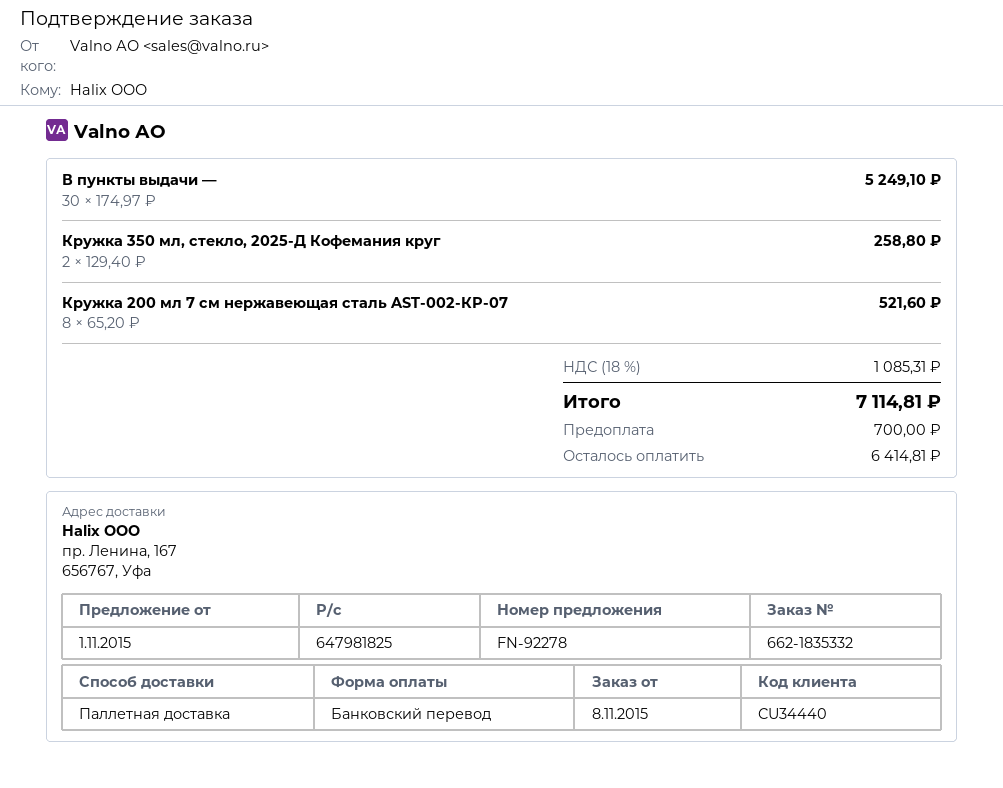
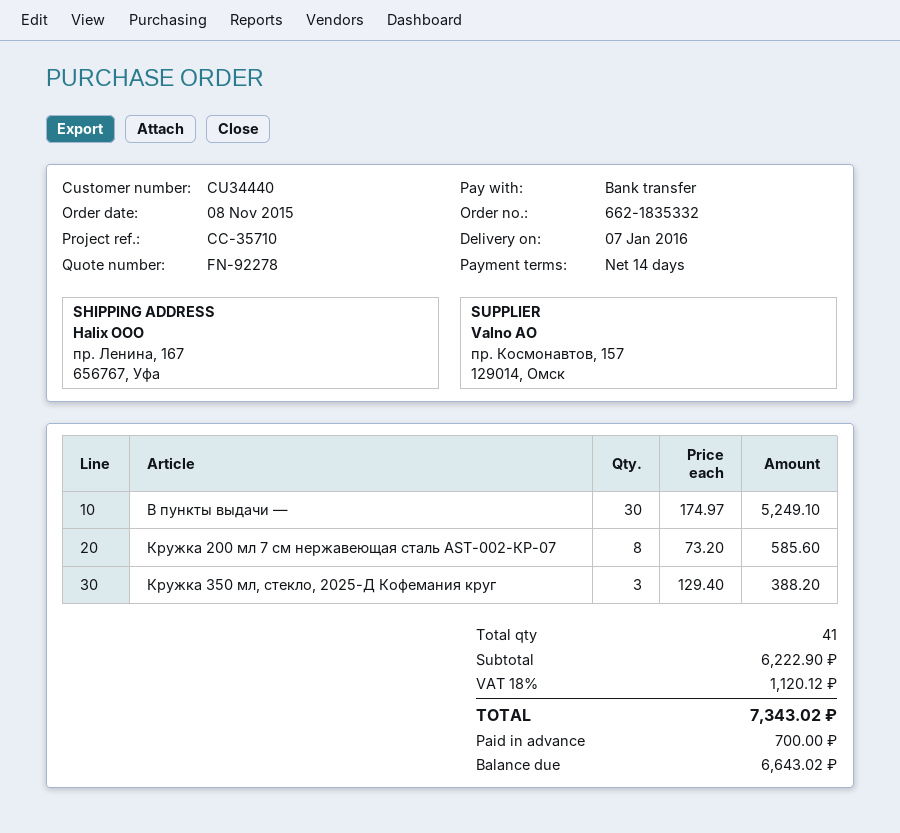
Кружка 350 мл, стекло, 2025-Д Кофемания круг: 2 x 129.40 = 258.80 -> 3 x 129.40 = 388.20
Кружка 200 мл 7 см нержавеющая сталь AST-002-КР-07: 8 x 65.20 = 521.60 -> 8 x 73.20 = 585.60
tax: 18% = 1085.31 -> 18% = 1120.12
total: 7114.81 -> 7343.02
balance: 6414.81 -> 6643.02

